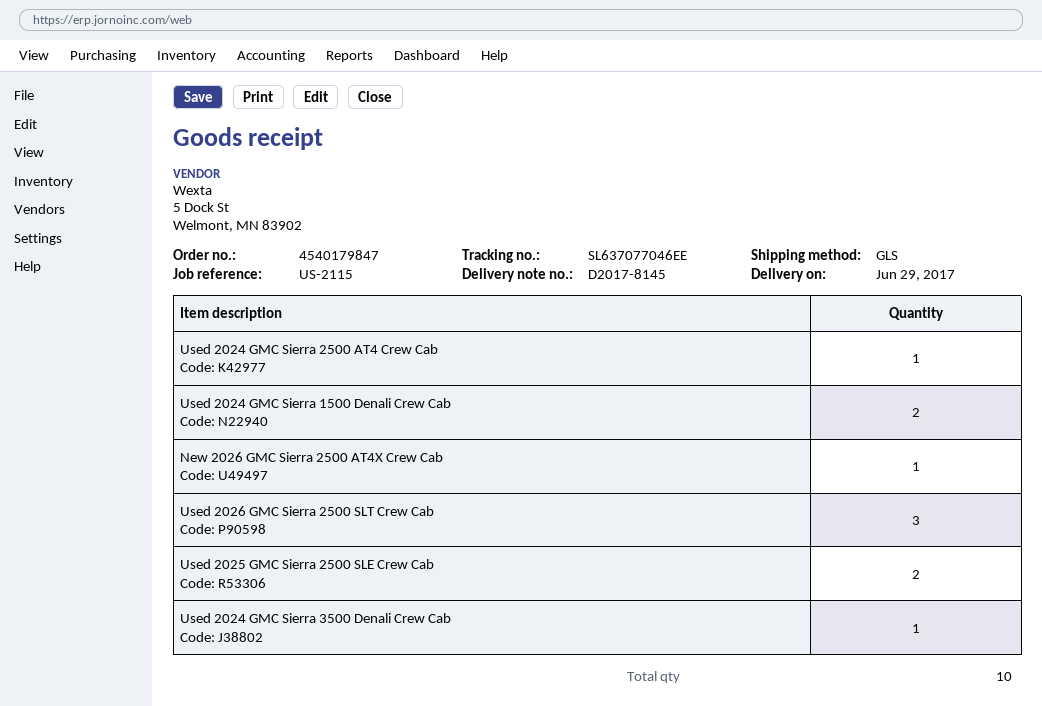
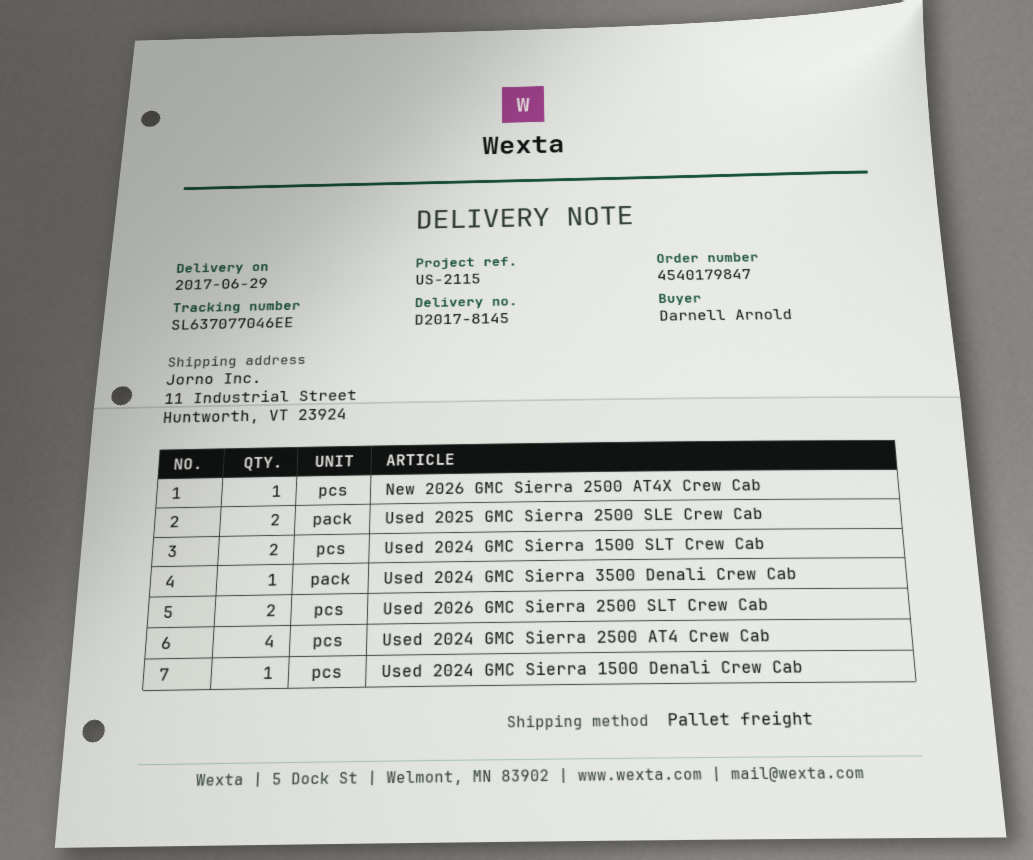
shipping method: GLS -> pallet freight
Used 2024 GMC Sierra 2500 AT4 Crew Cab: 1 -> 4
Used 2024 GMC Sierra 1500 Denali Crew Cab: 2 -> 1
Used 2026 GMC Sierra 2500 SLT Crew Cab: 3 -> 2
Used 2024 GMC Sierra 1500 SLT Crew Cab: none -> 2

